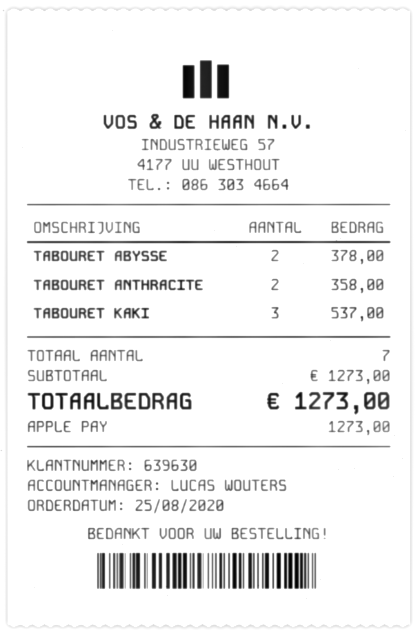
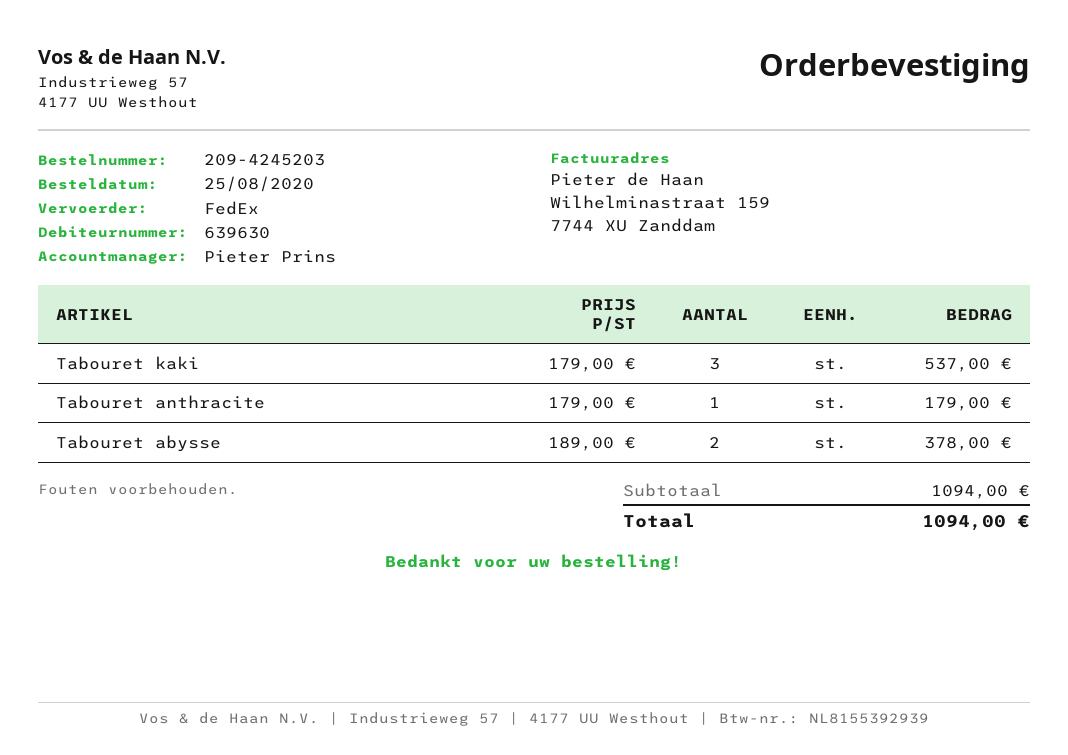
sales rep: LUCAS WOUTERS -> Pieter Prins
TABOURET ANTHRACITE: 2 for 358.00 -> 1 for 179.00
subtotal: 1273.00 -> 1094.00
total: 1273.00 -> 1094.00

